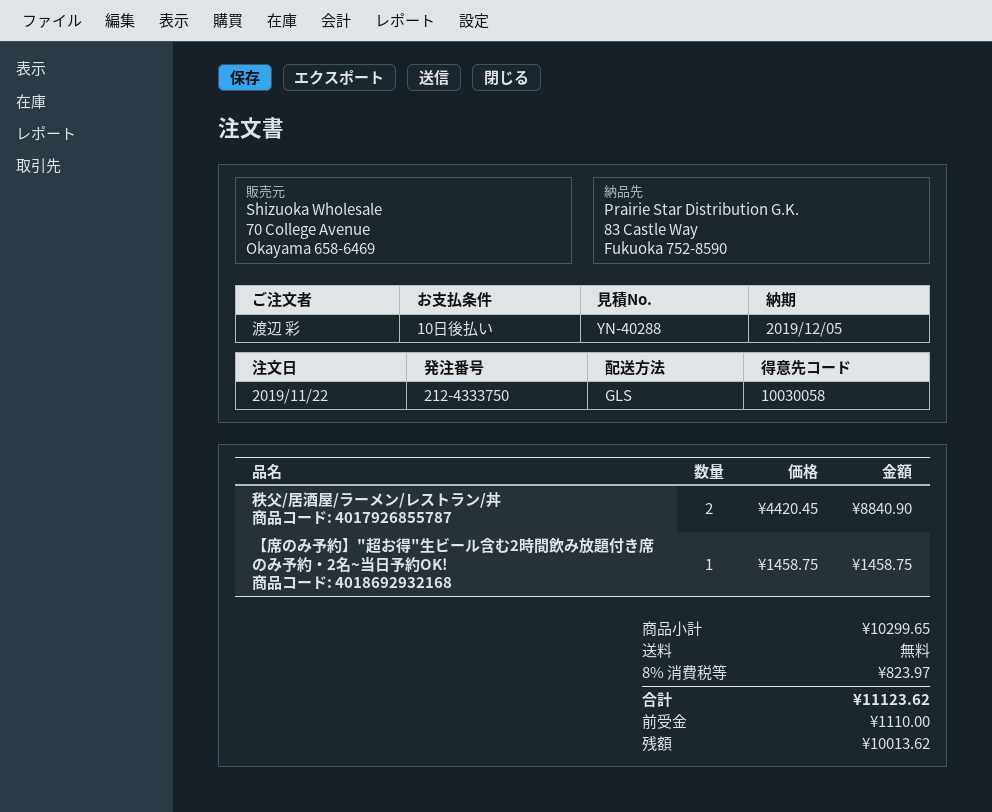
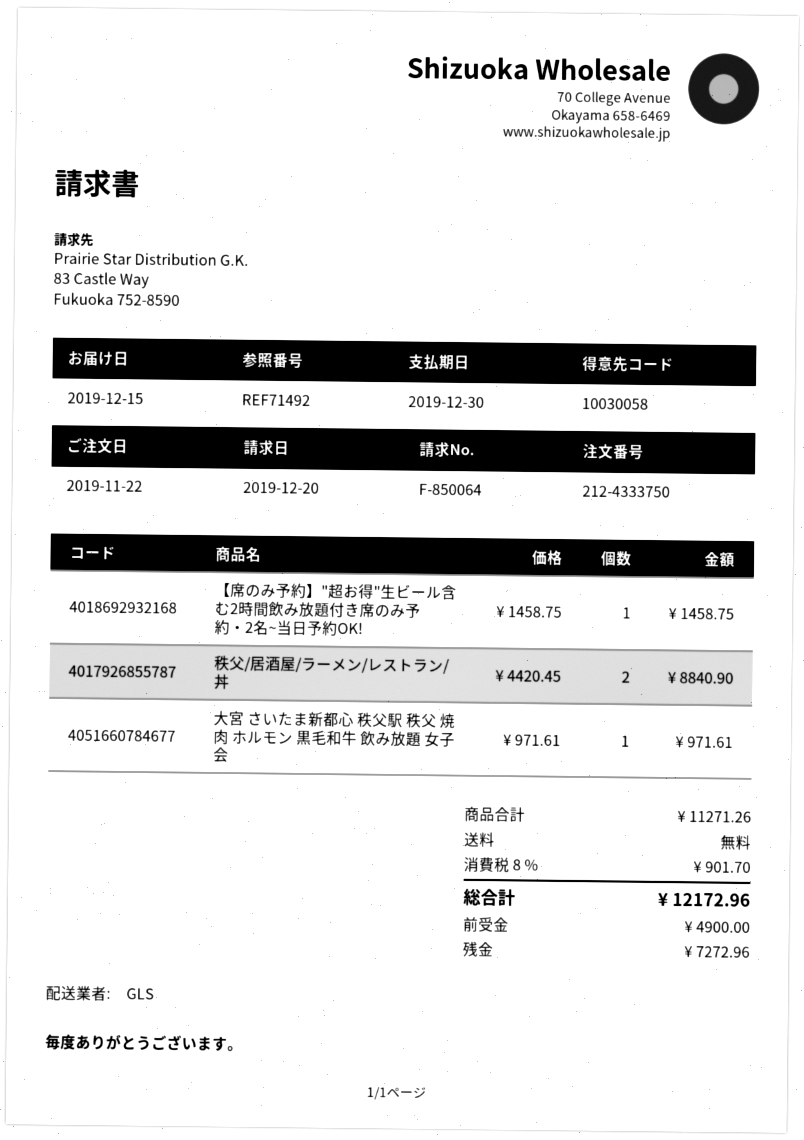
delivery date: 2019-12-05 -> 2019-12-15
大宮 さいたま新都心 秩父駅 秩父 焼肉 ホルモン 黒毛和牛 飲み放題 女子会: none -> 1 x 971.61 = 971.61
subtotal: 10299.65 -> 11271.26
tax: 8% = 823.97 -> 8% = 901.70
total: 11123.62 -> 12172.96
deposit: 1110.00 -> 4900.00
balance: 10013.62 -> 7272.96

